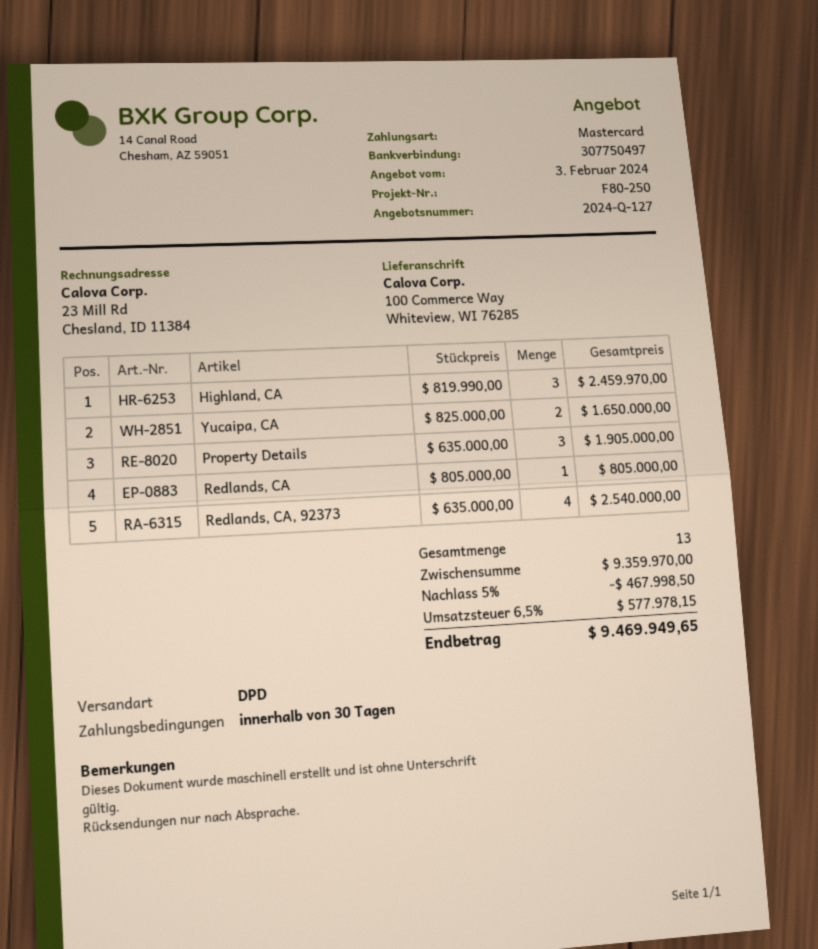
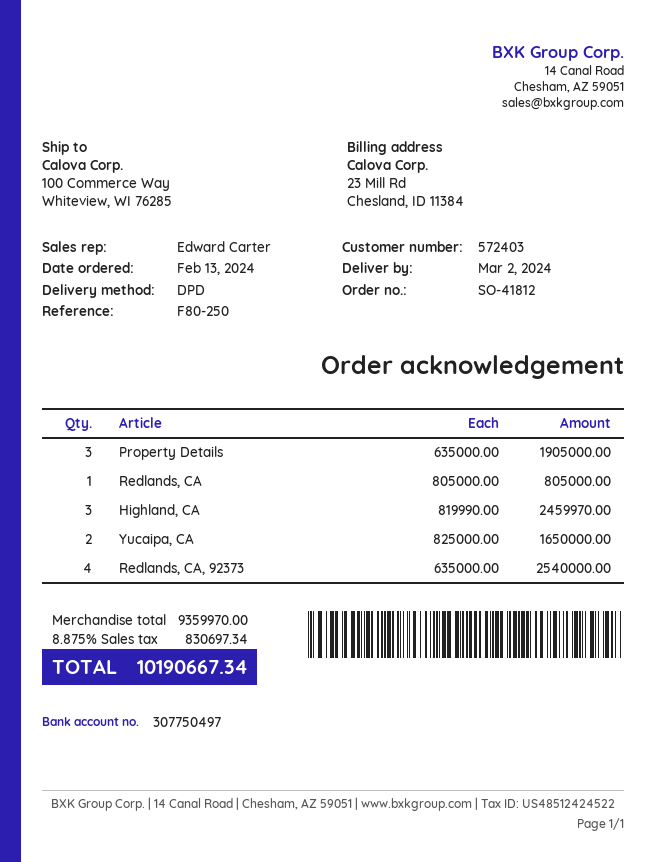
discount: 5% = 467998.50 -> none
tax: 6.5% = 577978.15 -> 8.875% = 830697.34
total: 9469949.65 -> 10190667.34

